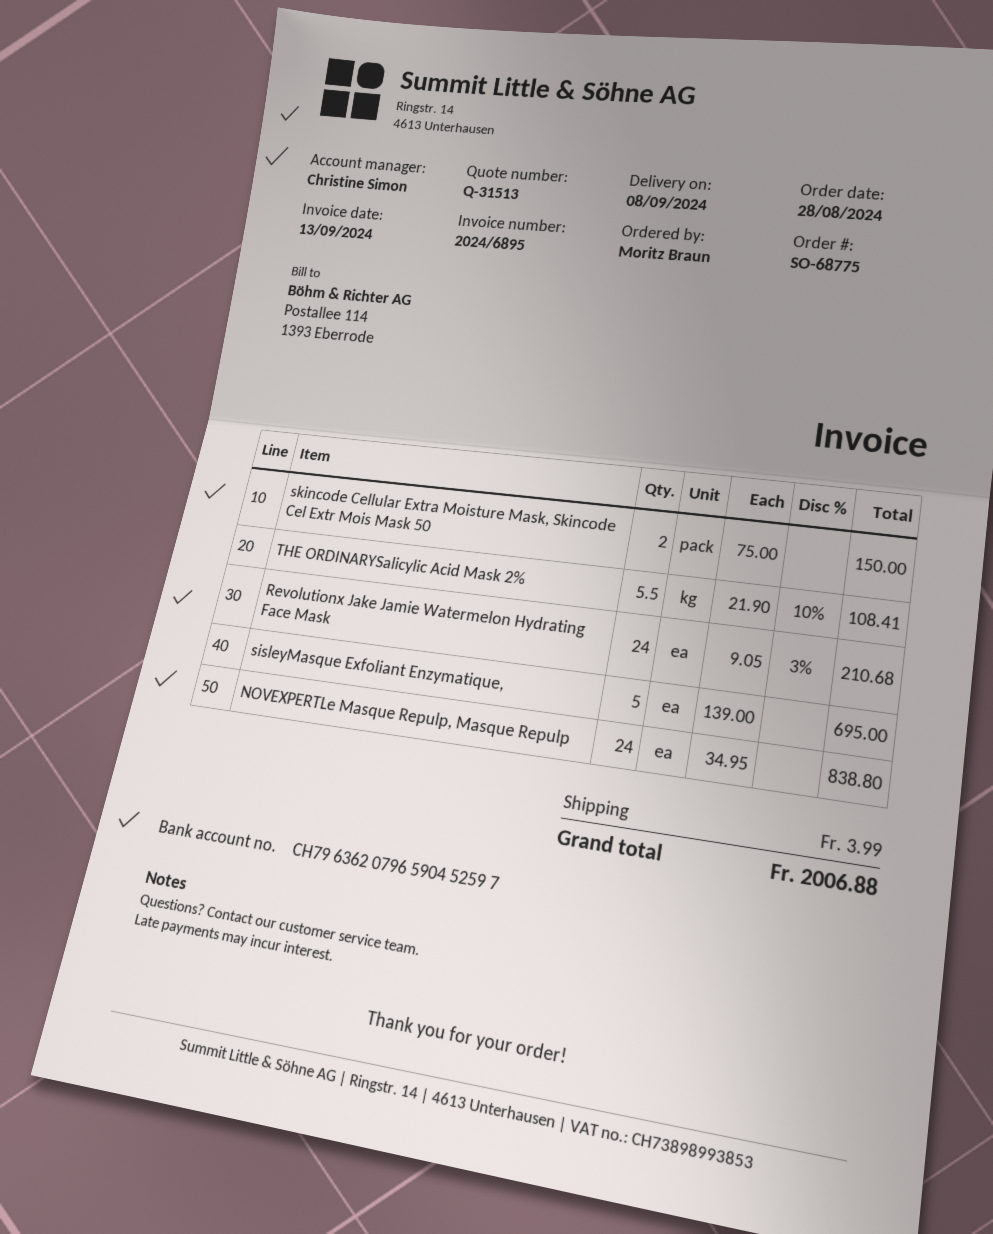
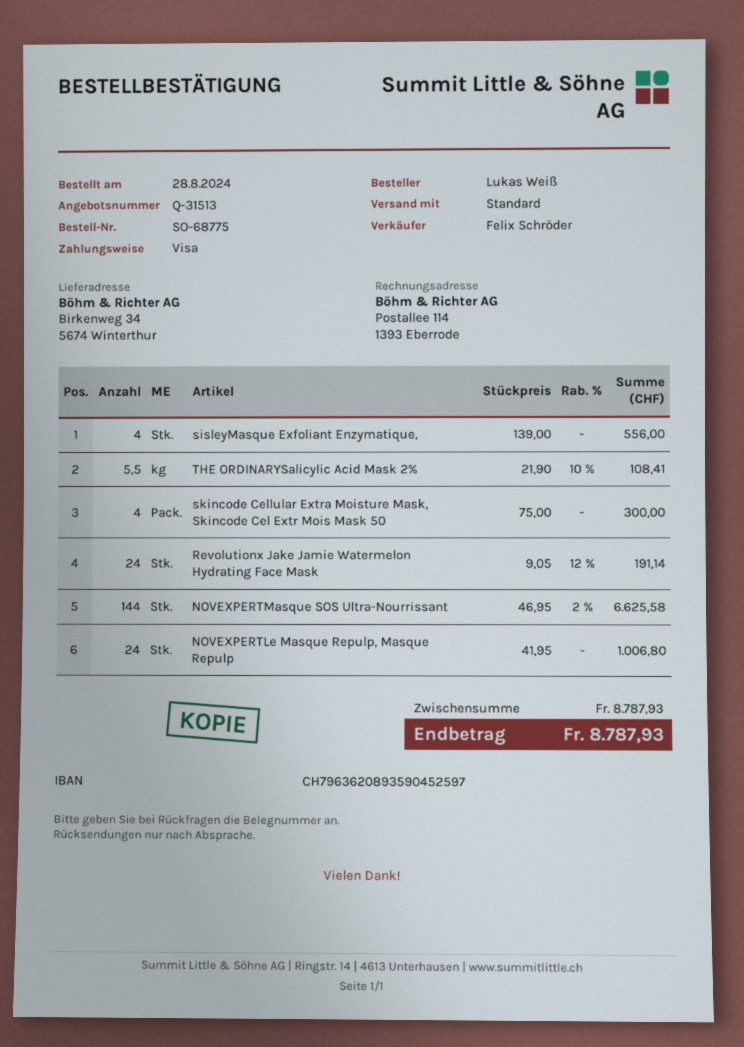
ordered by: Moritz Braun -> Lukas Weiß
sales rep: Christine Simon -> Felix Schröder
bank account: CH7963620796590452597 -> CH7963620893590452597
skincode Cellular Extra Moisture Mask, Skincode Cel Extr Mois Mask 50: 2 x 75.00 = 150.00 -> 4 x 75.00 = 300.00
Revolutionx Jake Jamie Watermelon Hydrating Face Mask: 24 x 9.05 - 3% = 210.68 -> 24 x 9.05 - 12% = 191.14
sisleyMasque Exfoliant Enzymatique,: 5 x 139.00 = 695.00 -> 4 x 139.00 = 556.00
NOVEXPERTLe Masque Repulp, Masque Repulp: 24 x 34.95 = 838.80 -> 24 x 41.95 = 1006.80
NOVEXPERTMasque SOS Ultra-Nourrissant: none -> 144 x 46.95 - 2% = 6625.58
shipping: 3.99 -> none
total: 2006.88 -> 8787.93

